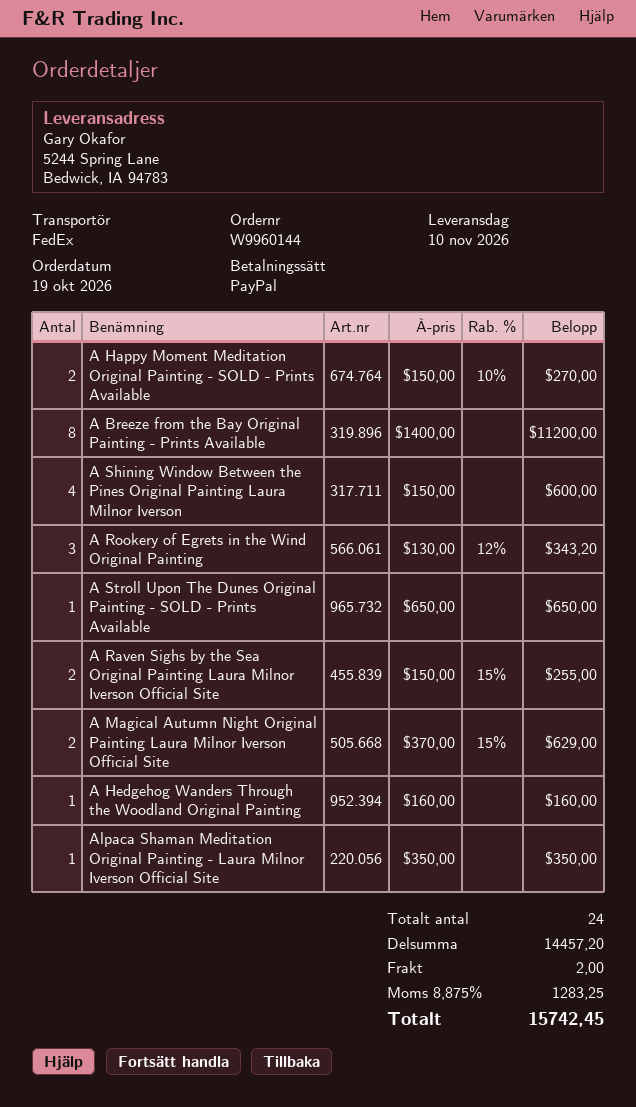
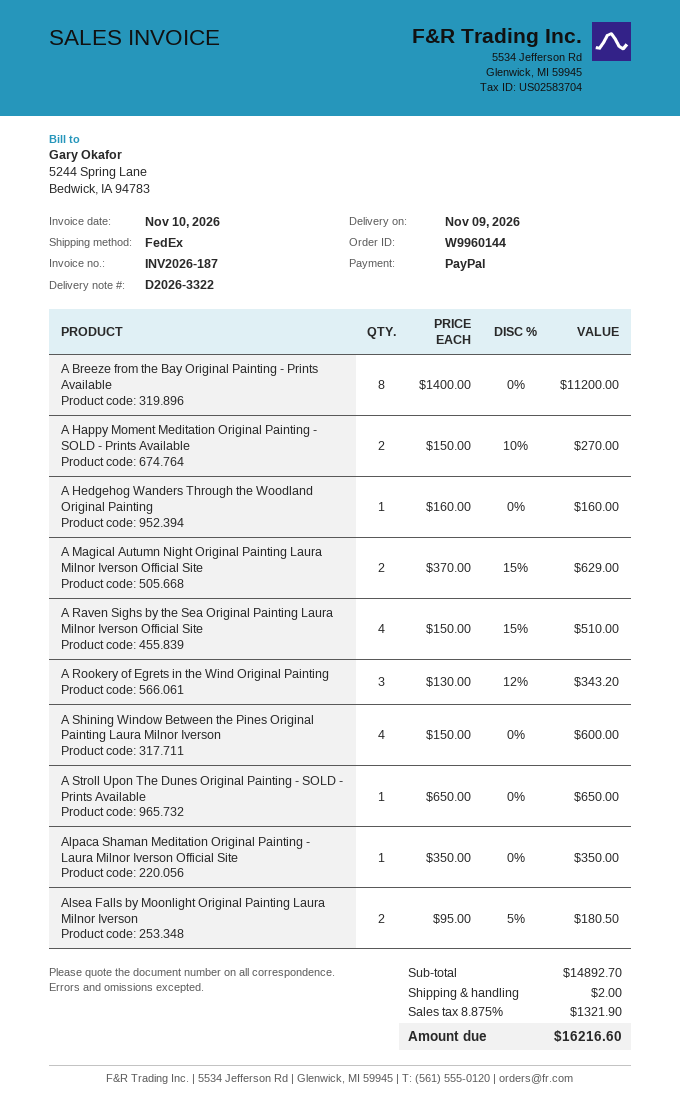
delivery date: 2026-11-10 -> 2026-11-09
A Raven Sighs by the Sea Original Painting Laura Milnor Iverson Official Site: 2 x 150.00 - 15% = 255.00 -> 4 x 150.00 - 15% = 510.00
Alsea Falls by Moonlight Original Painting Laura Milnor Iverson: none -> 2 x 95.00 - 5% = 180.50
subtotal: 14457.20 -> 14892.70
tax: 8.875% = 1283.25 -> 8.875% = 1321.90
total: 15742.45 -> 16216.60

